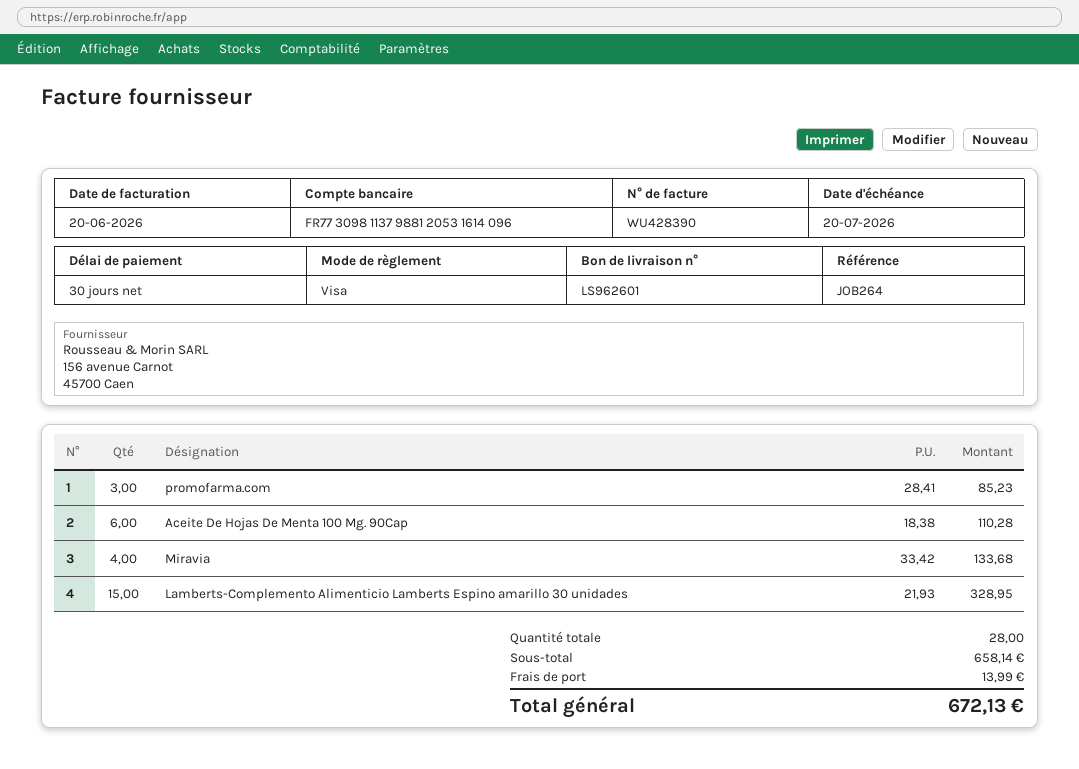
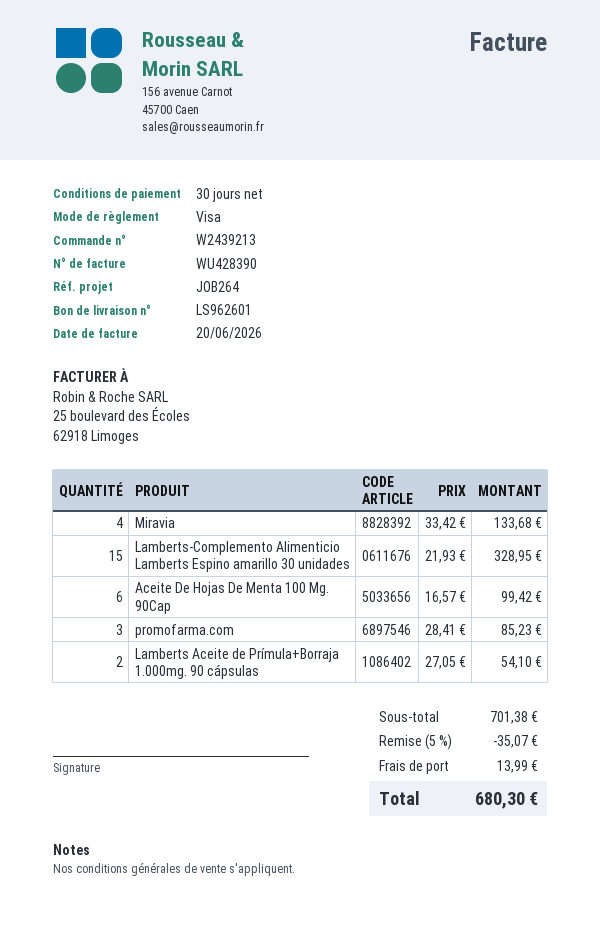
Aceite De Hojas De Menta 100 Mg. 90Cap: 6 x 18.38 = 110.28 -> 6 x 16.57 = 99.42
Lamberts Aceite de Prímula+Borraja 1.000mg. 90 cápsulas: none -> 2 x 27.05 = 54.10
subtotal: 658.14 -> 701.38
discount: none -> 5% = 35.07
total: 672.13 -> 680.30

